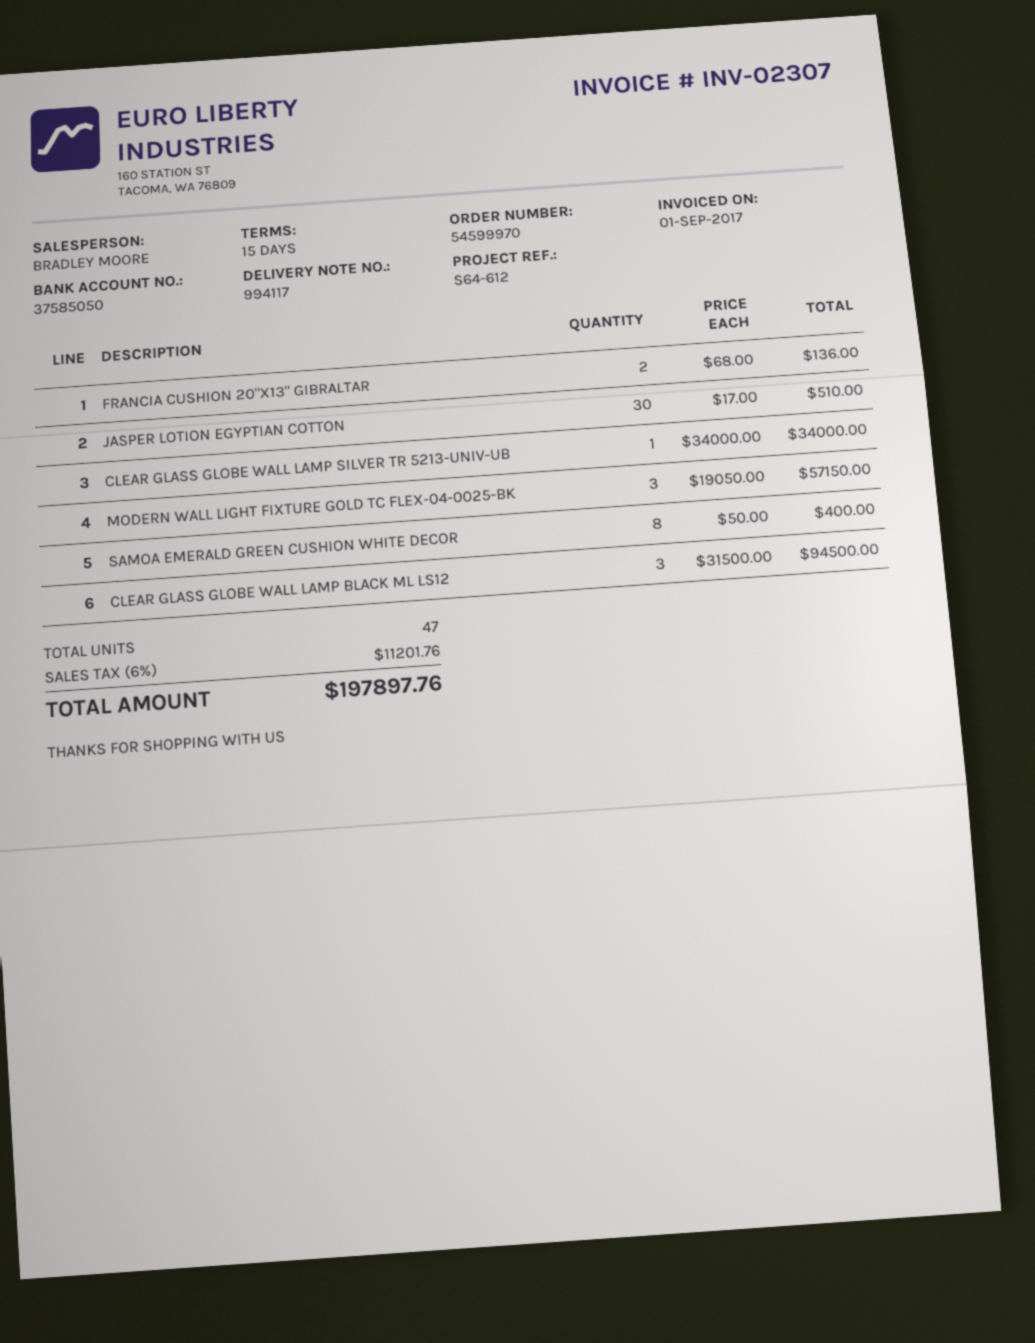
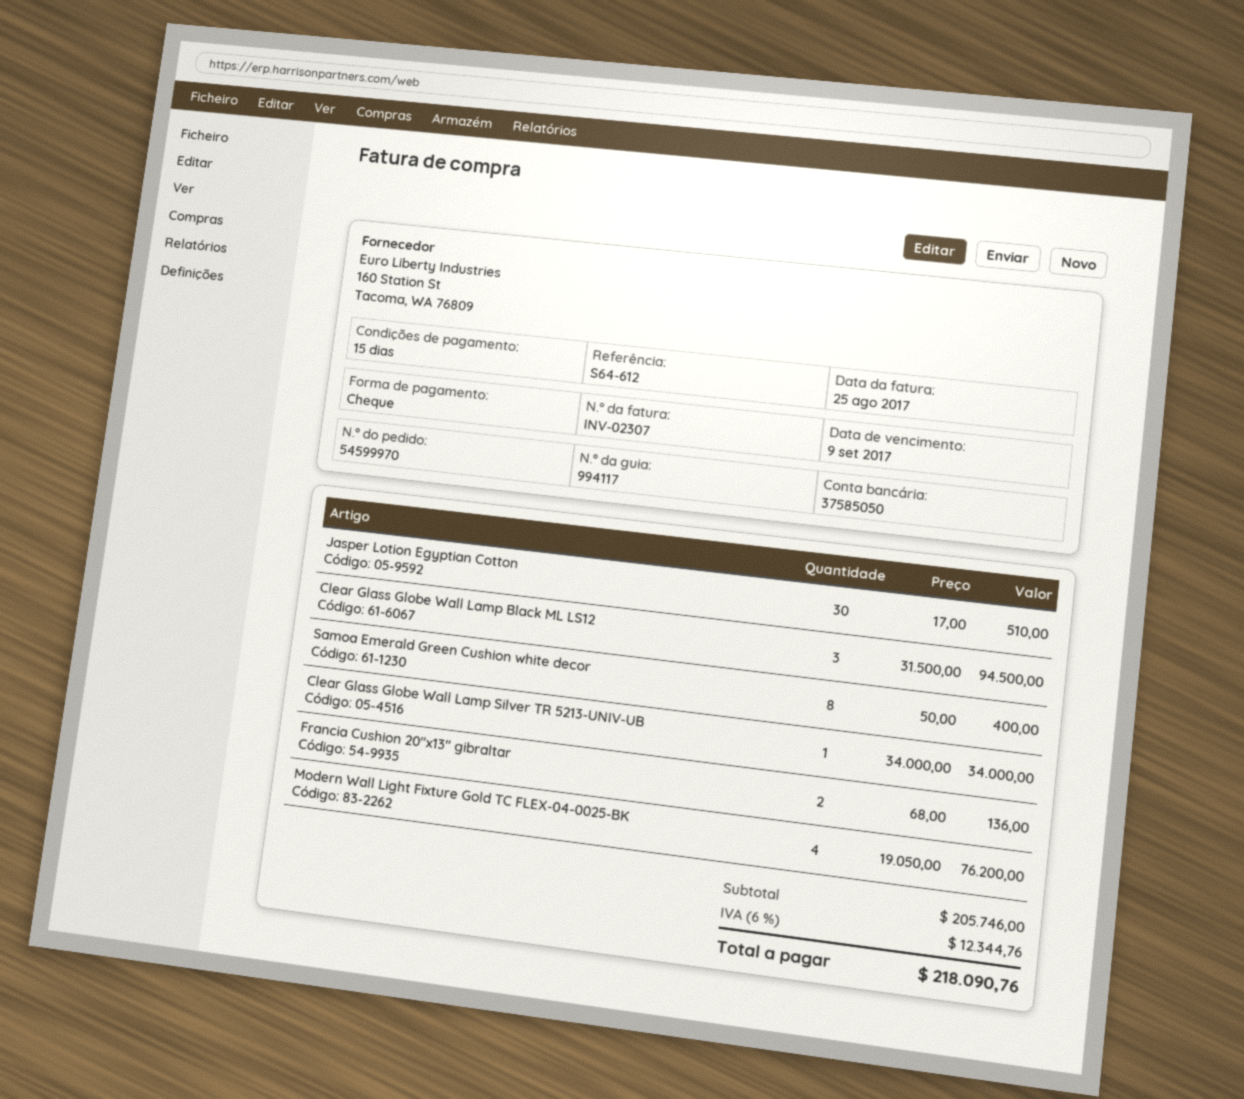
invoice date: 2017-09-01 -> 2017-08-25
MODERN WALL LIGHT FIXTURE GOLD TC FLEX-04-0025-BK: 3 x 19050.00 = 57150.00 -> 4 x 19050.00 = 76200.00
tax: 6% = 11201.76 -> 6% = 12344.76
total: 197897.76 -> 218090.76

